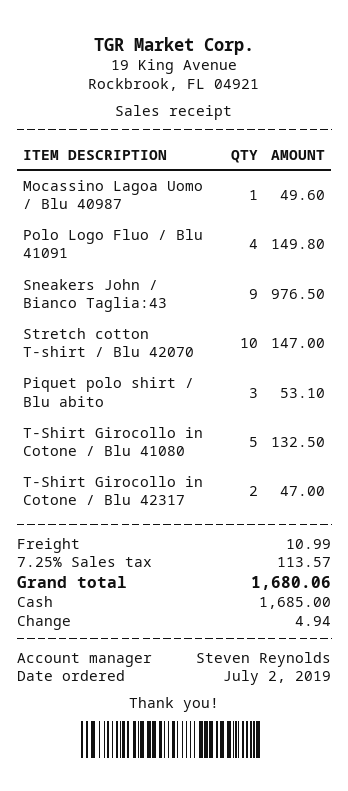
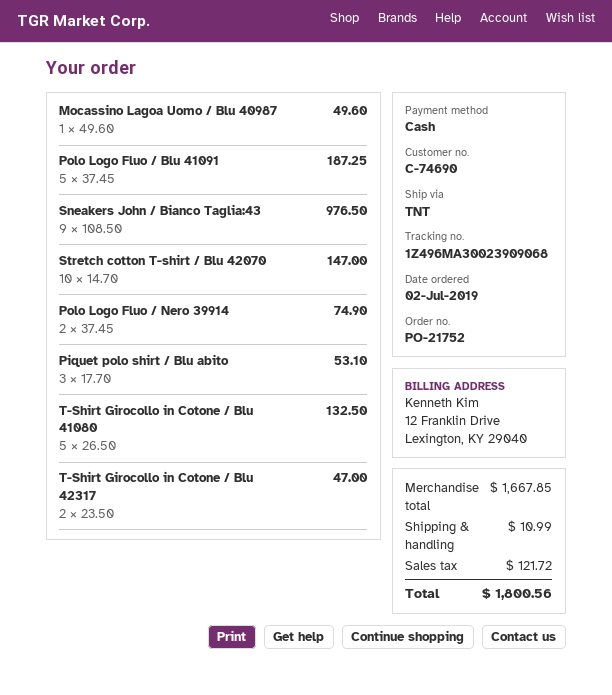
Polo Logo Fluo / Blu 41091: 4 for 149.80 -> 5 for 187.25
Polo Logo Fluo / Nero 39914: none -> 2 for 74.90
tax: 113.57 -> 121.72
total: 1680.06 -> 1800.56

